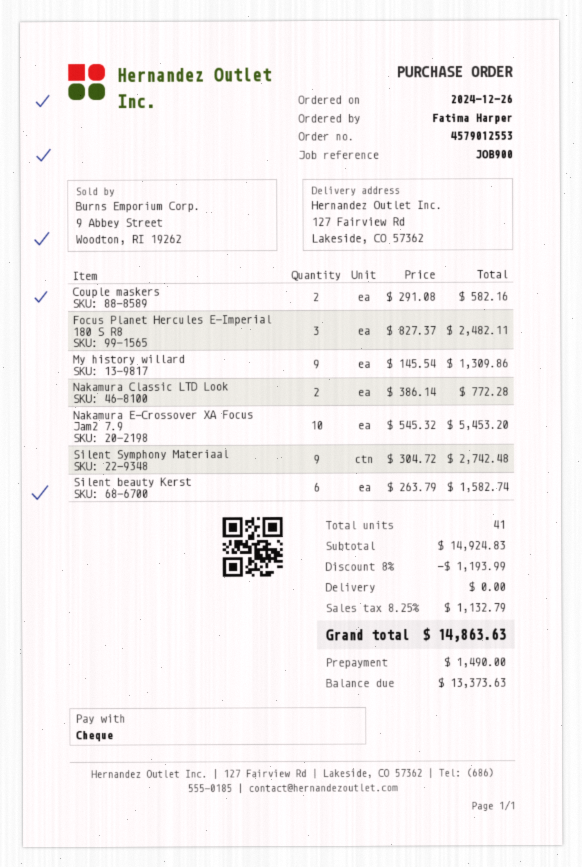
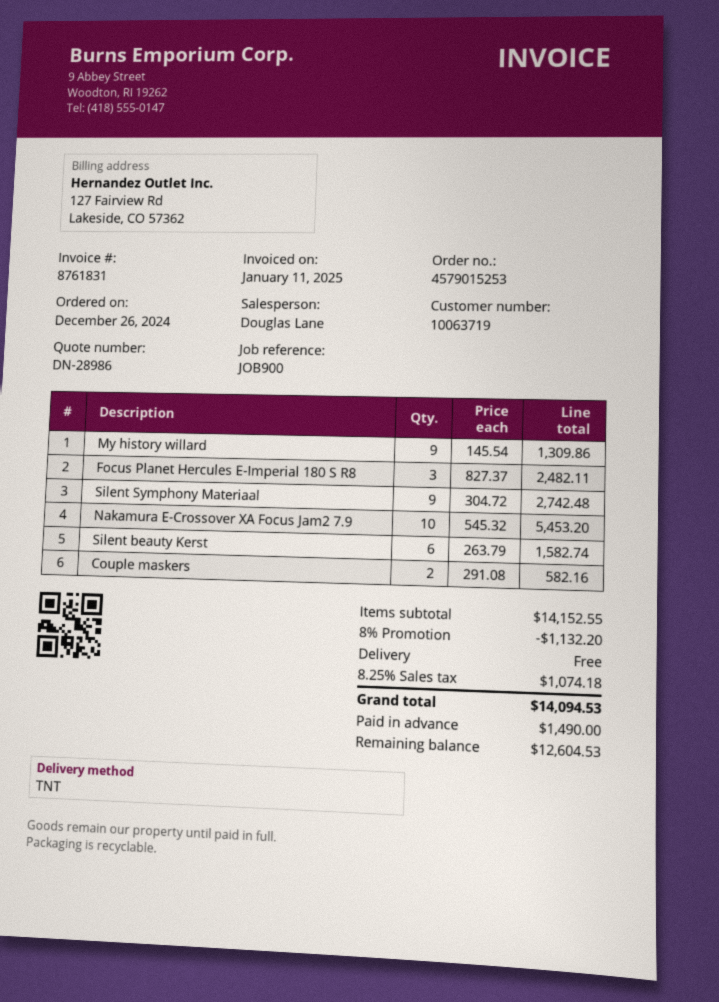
order number: 4579012553 -> 4579015253
Nakamura Classic LTD Look: 2 x 386.14 = 772.28 -> none
subtotal: 14924.83 -> 14152.55
discount: 8% = 1193.99 -> 8% = 1132.20
tax: 8.25% = 1132.79 -> 8.25% = 1074.18
total: 14863.63 -> 14094.53
balance: 13373.63 -> 12604.53

